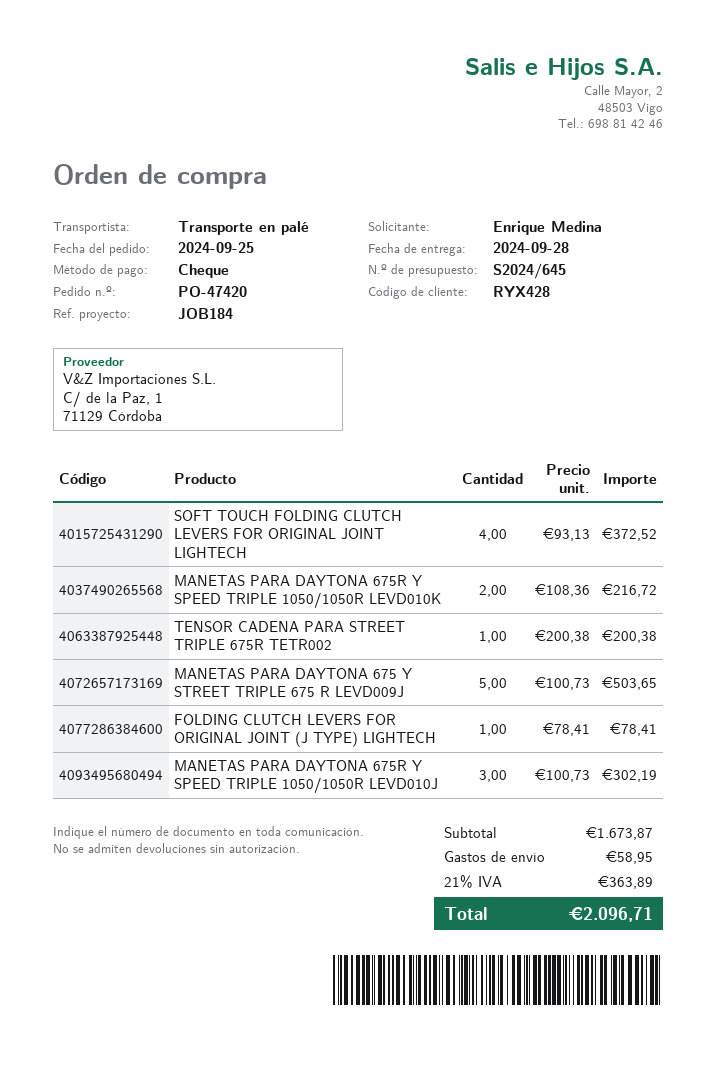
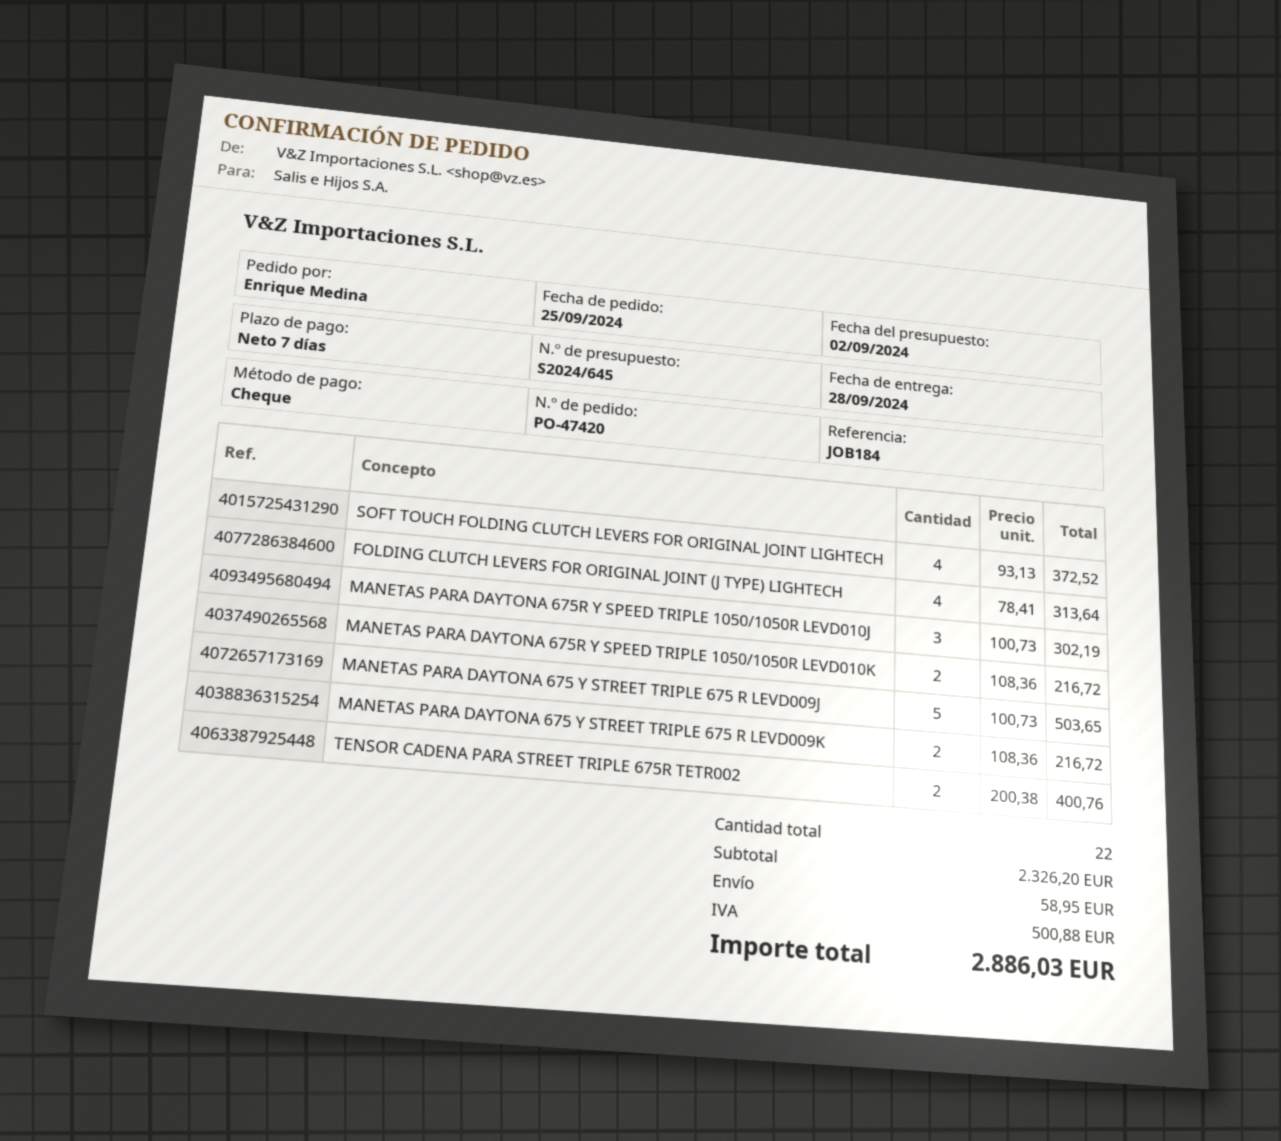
TENSOR CADENA PARA STREET TRIPLE 675R TETR002: 1 x 200.38 = 200.38 -> 2 x 200.38 = 400.76
FOLDING CLUTCH LEVERS FOR ORIGINAL JOINT (J TYPE) LIGHTECH: 1 x 78.41 = 78.41 -> 4 x 78.41 = 313.64
MANETAS PARA DAYTONA 675 Y STREET TRIPLE 675 R LEVD009K: none -> 2 x 108.36 = 216.72
subtotal: 1673.87 -> 2326.20
tax: 363.89 -> 500.88
total: 2096.71 -> 2886.03

